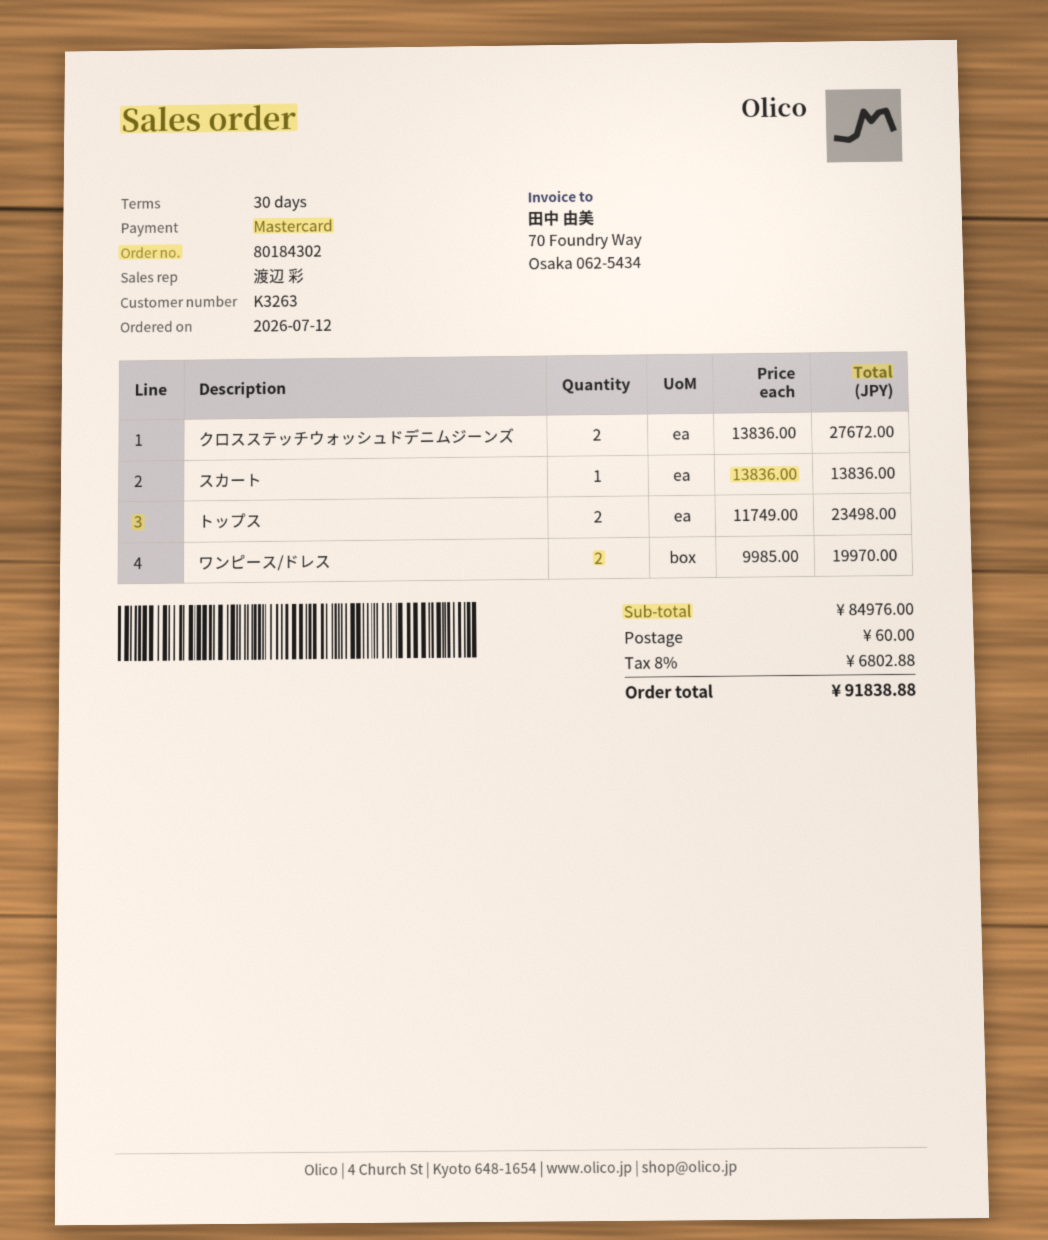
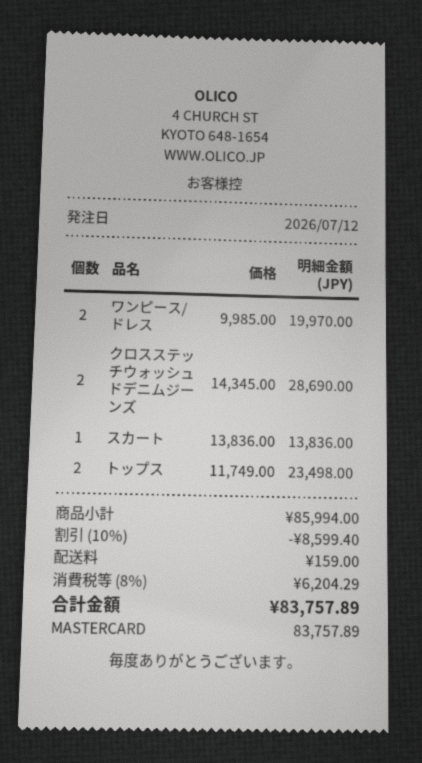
クロスステッチウォッシュドデニムジーンズ: 2 x 13836.00 = 27672.00 -> 2 x 14345.00 = 28690.00
subtotal: 84976.00 -> 85994.00
discount: none -> 10% = 8599.40
shipping: 60.00 -> 159.00
tax: 8% = 6802.88 -> 8% = 6204.29
total: 91838.88 -> 83757.89

